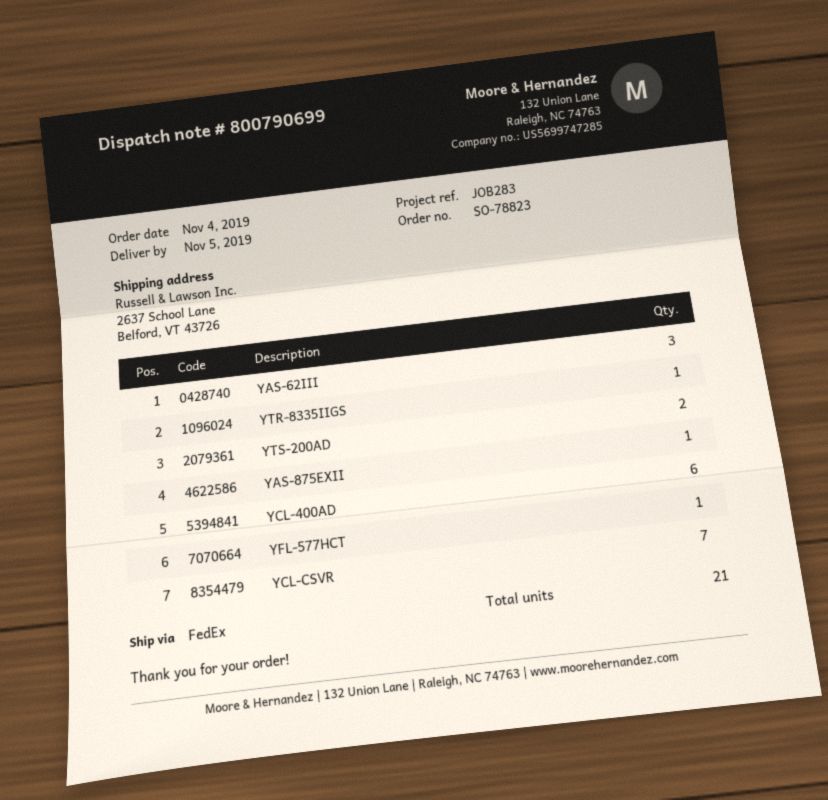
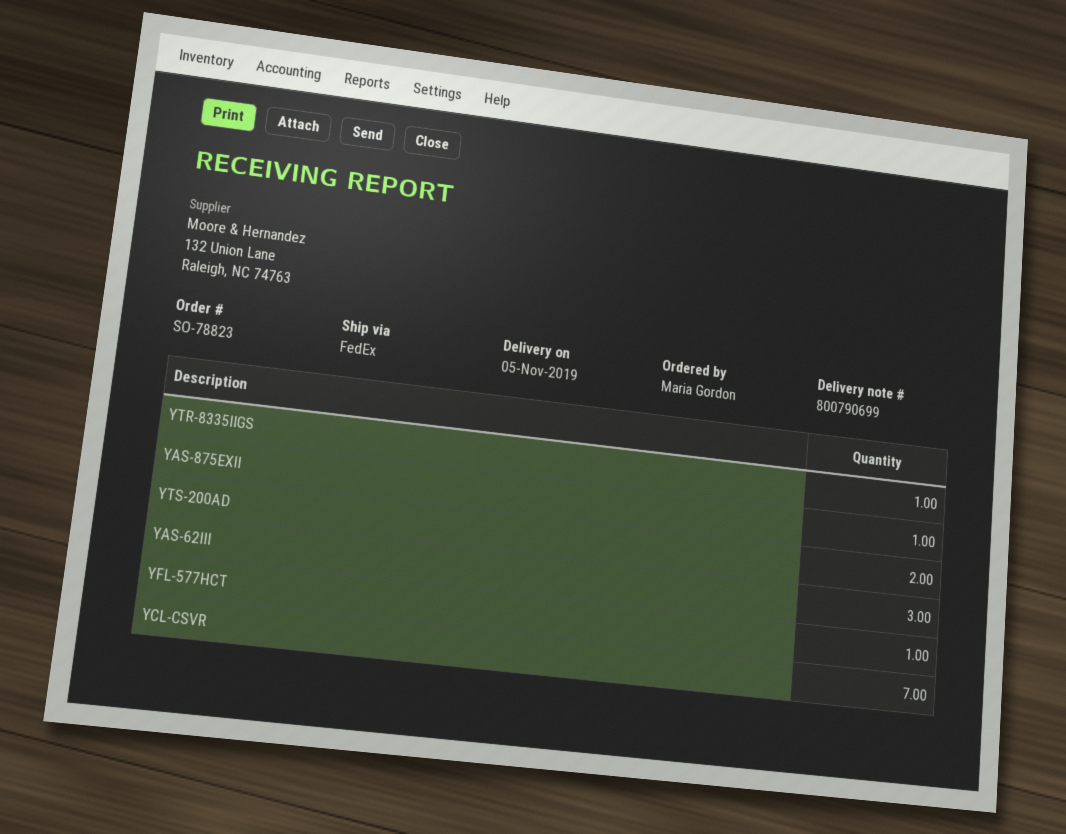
YCL-400AD: 6 -> none

